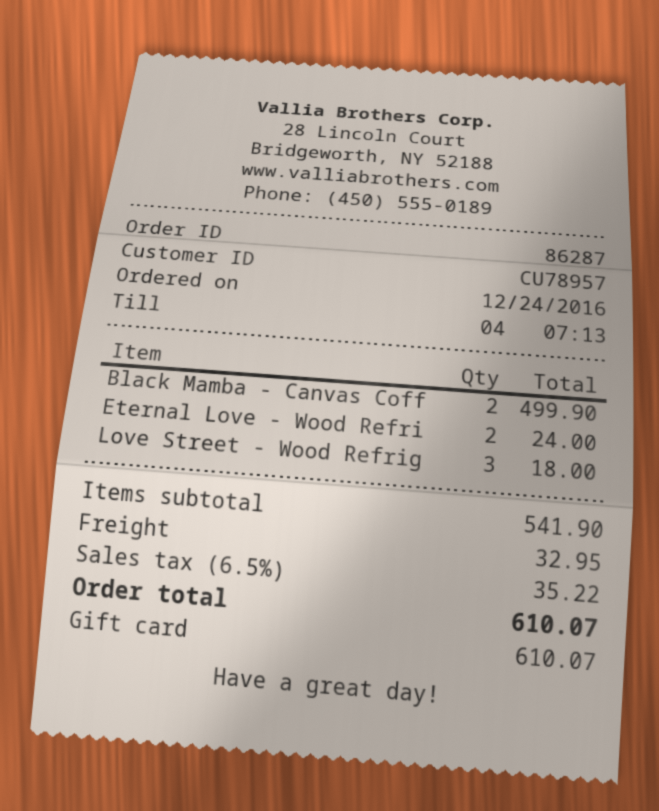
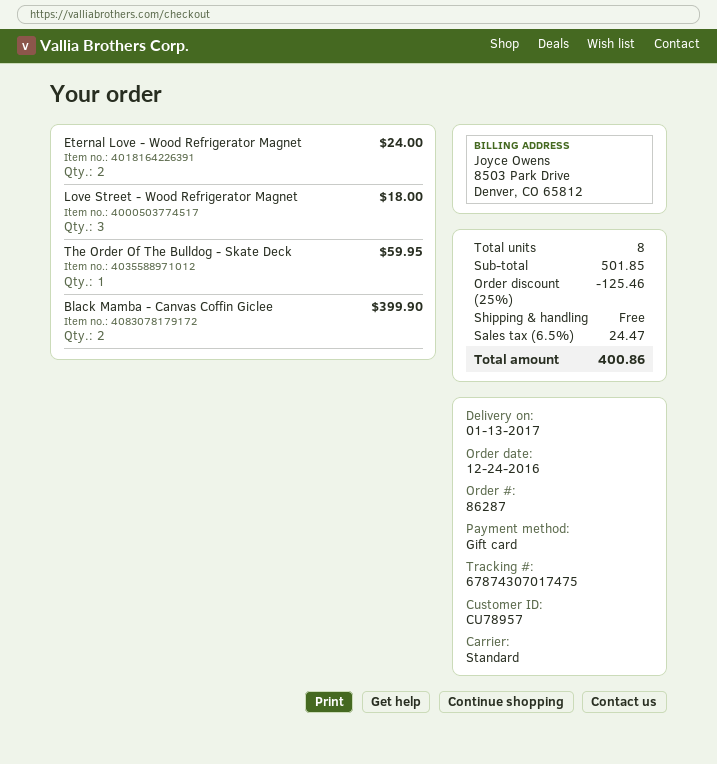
Black Mamba - Canvas Coff: 2 for 499.90 -> 2 for 399.90
The Order Of The Bulldog - Skate Deck: none -> 1 for 59.95
subtotal: 541.90 -> 501.85
discount: none -> 25% = 125.46
shipping: 32.95 -> 0.00
tax: 6.5% = 35.22 -> 6.5% = 24.47
total: 610.07 -> 400.86

